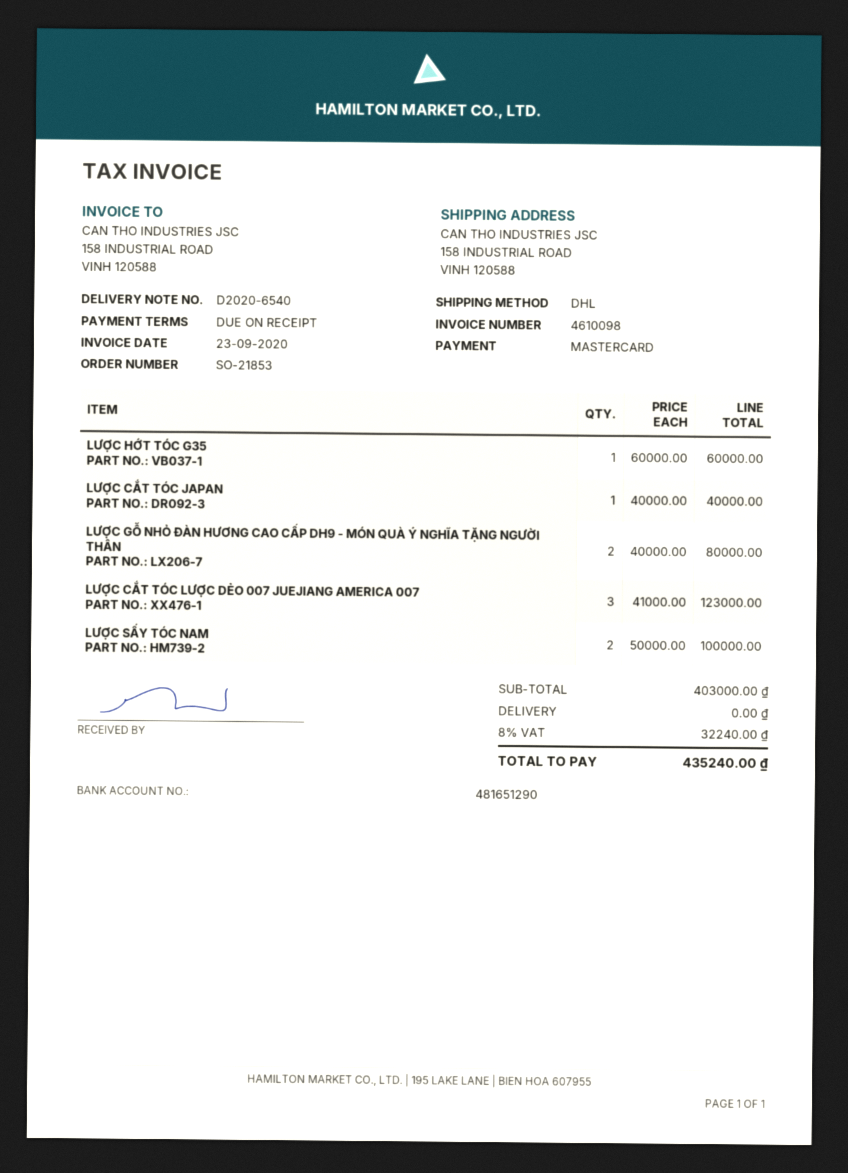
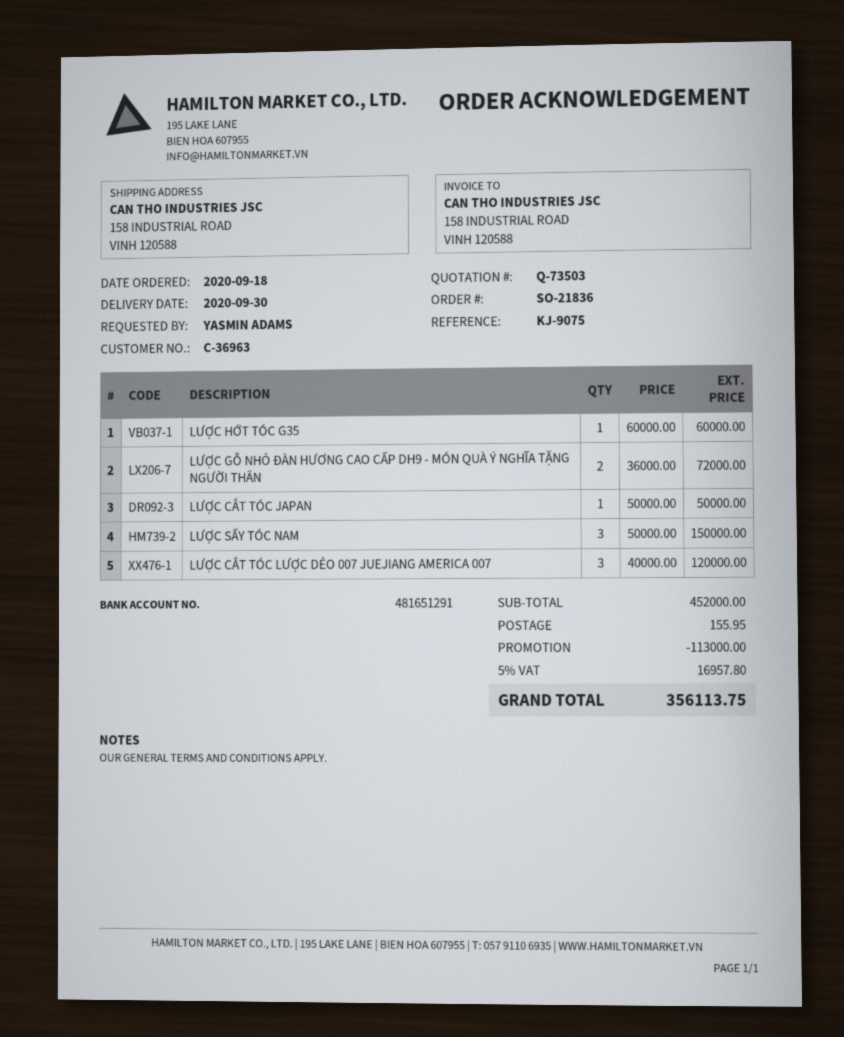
order number: SO-21853 -> SO-21836
bank account: 481651290 -> 481651291
LƯỢC CẮT TÓC JAPAN: 1 x 40000.00 = 40000.00 -> 1 x 50000.00 = 50000.00
LƯỢC GỖ NHỎ ĐÀN HƯƠNG CAO CẤP DH9 - MÓN QUÀ Ý NGHĨA TẶNG NGƯỜI THÂN: 2 x 40000.00 = 80000.00 -> 2 x 36000.00 = 72000.00
LƯỢC CẮT TÓC LƯỢC DẺO 007 JUEJIANG AMERICA 007: 3 x 41000.00 = 123000.00 -> 3 x 40000.00 = 120000.00
LƯỢC SẤY TÓC NAM: 2 x 50000.00 = 100000.00 -> 3 x 50000.00 = 150000.00
subtotal: 403000.00 -> 452000.00
discount: none -> 113000.00
shipping: 0.00 -> 155.95
tax: 8% = 32240.00 -> 5% = 16957.80
total: 435240.00 -> 356113.75

